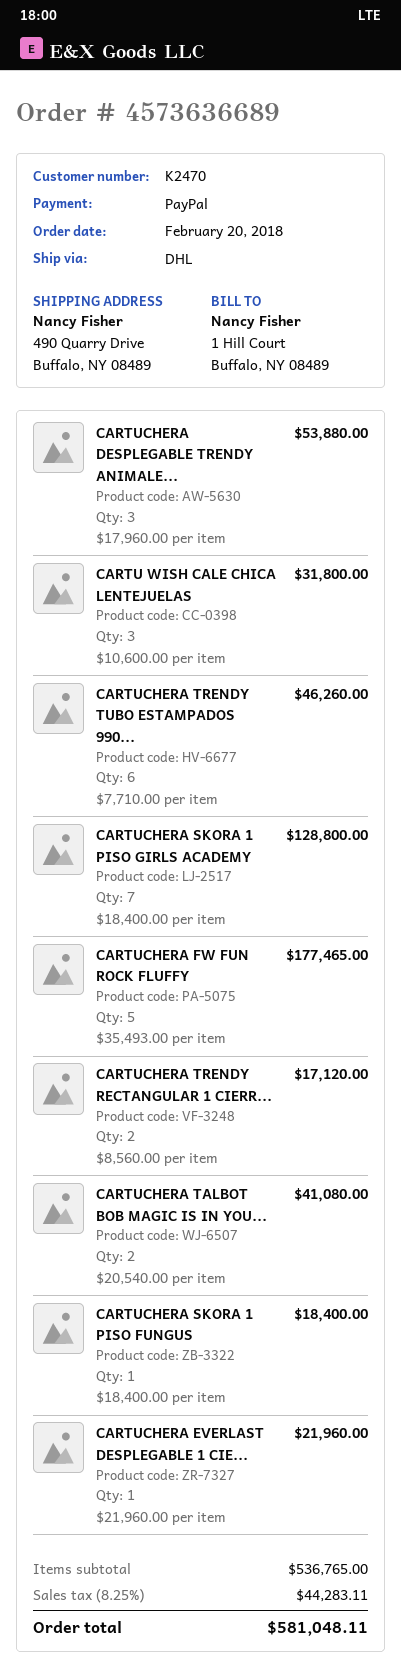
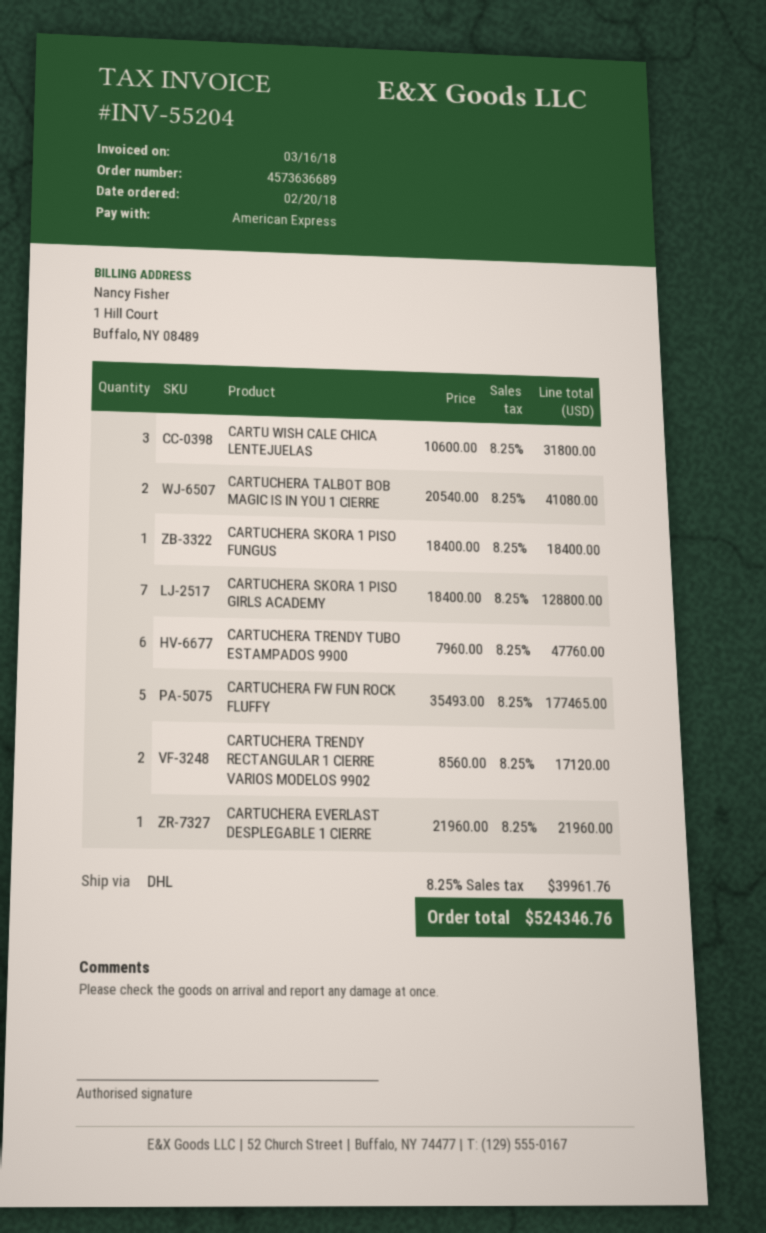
payment method: PayPal -> American Express
CARTUCHERA DESPLEGABLE TRENDY ANIMALE...: 3 x 17960.00 = 53880.00 -> none
CARTUCHERA TRENDY TUBO ESTAMPADOS 990...: 6 x 7710.00 = 46260.00 -> 6 x 7960.00 = 47760.00
tax: 8.25% = 44283.11 -> 8.25% = 39961.76
total: 581048.11 -> 524346.76

